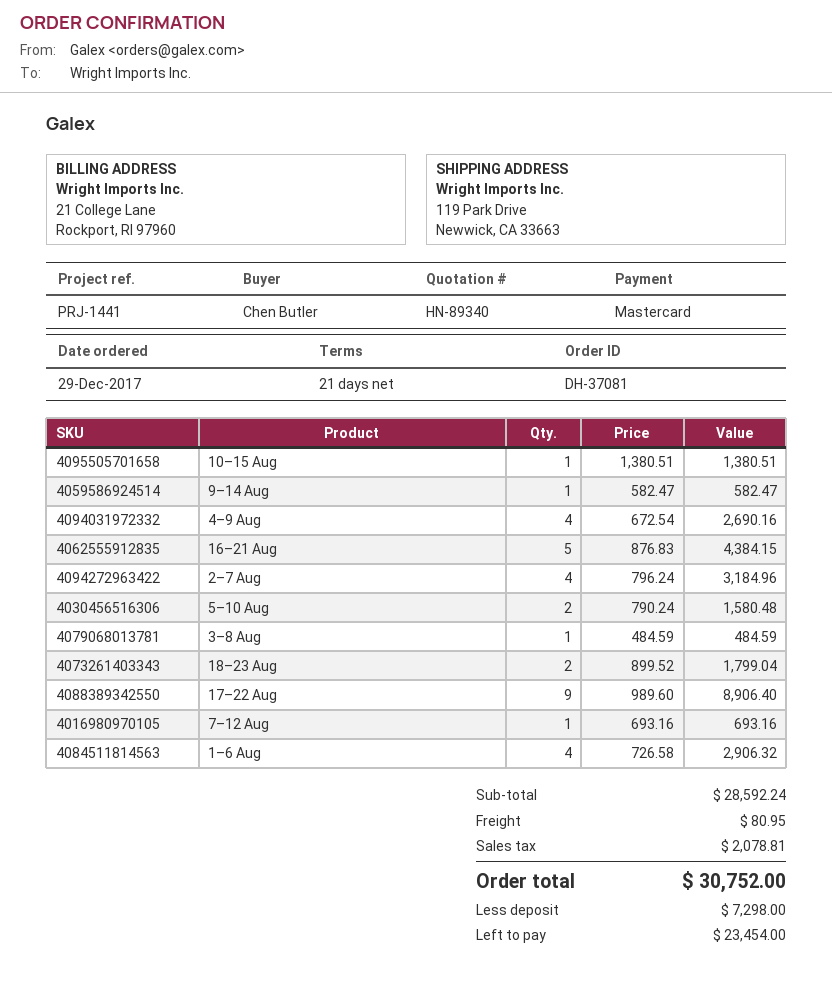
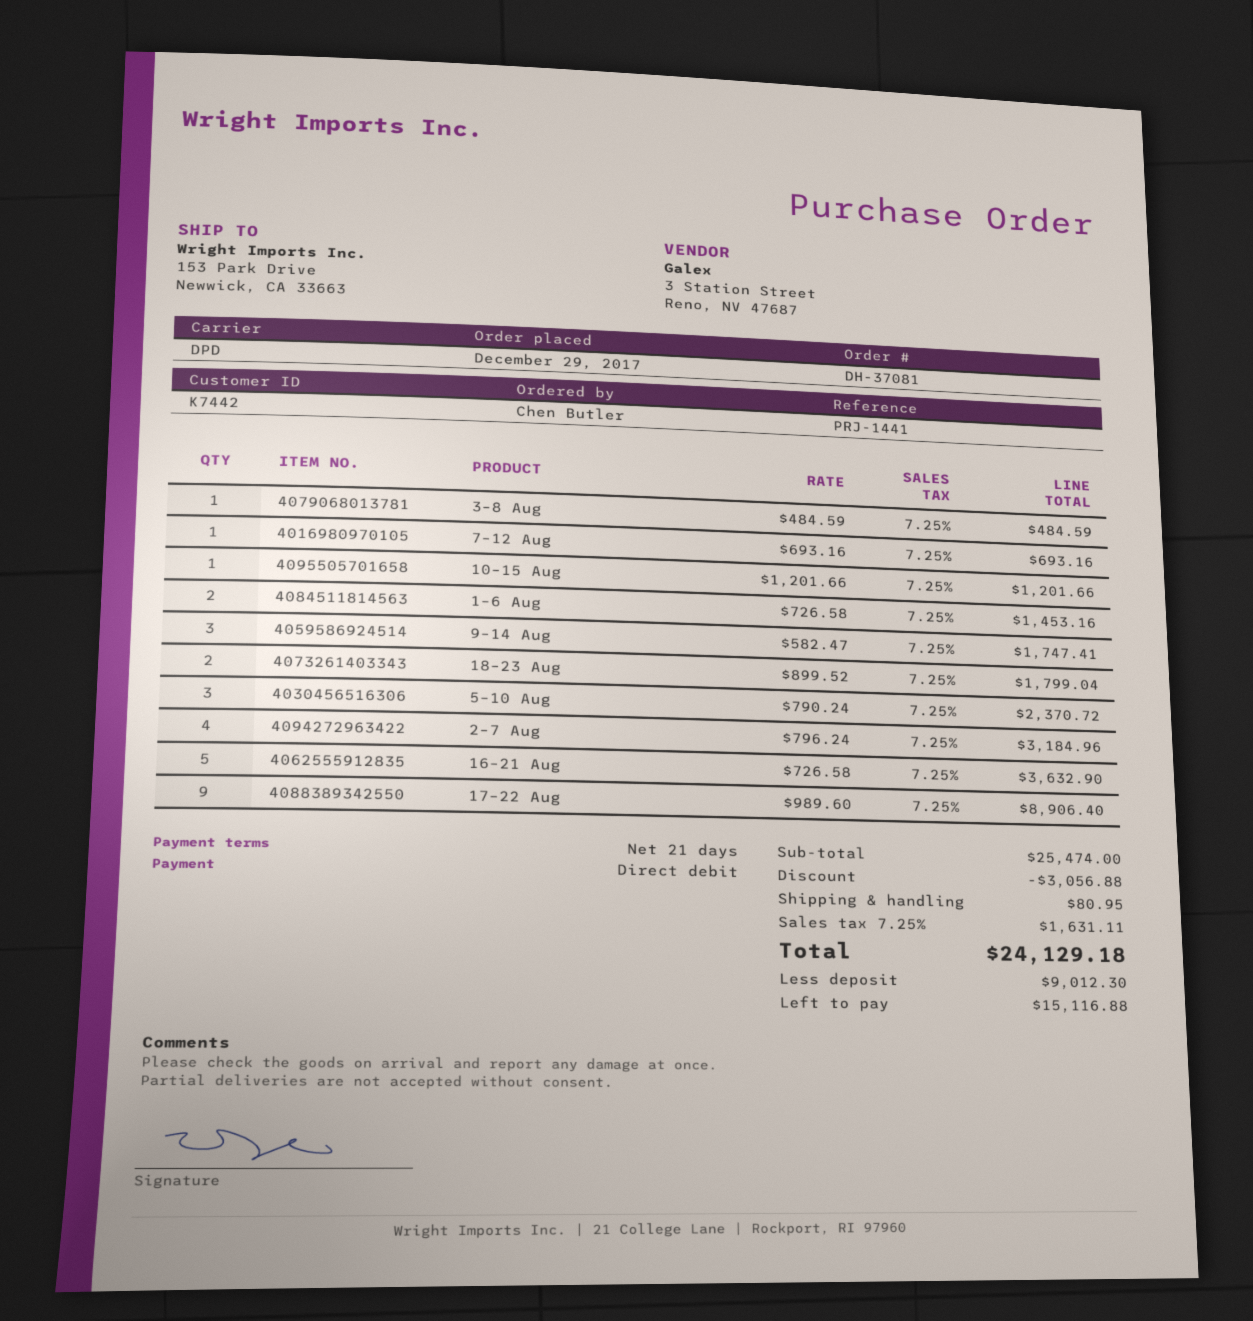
payment method: Mastercard -> direct debit
ship to: 119 Park Drive, Newwick, CA 33663 -> 153 Park Drive, Newwick, CA 33663
10–15 Aug: 1 x 1380.51 = 1380.51 -> 1 x 1201.66 = 1201.66
9–14 Aug: 1 x 582.47 = 582.47 -> 3 x 582.47 = 1747.41
4–9 Aug: 4 x 672.54 = 2690.16 -> none
16–21 Aug: 5 x 876.83 = 4384.15 -> 5 x 726.58 = 3632.90
5–10 Aug: 2 x 790.24 = 1580.48 -> 3 x 790.24 = 2370.72
1–6 Aug: 4 x 726.58 = 2906.32 -> 2 x 726.58 = 1453.16
subtotal: 28592.24 -> 25474.00
discount: none -> 3056.88
tax: 2078.81 -> 1631.11
total: 30752.00 -> 24129.18
deposit: 7298.00 -> 9012.30
balance: 23454.00 -> 15116.88

